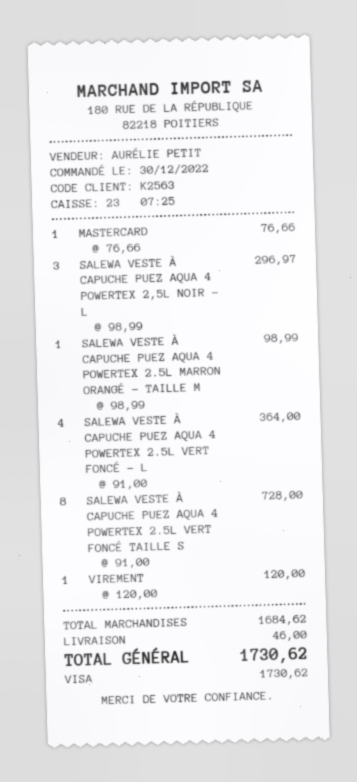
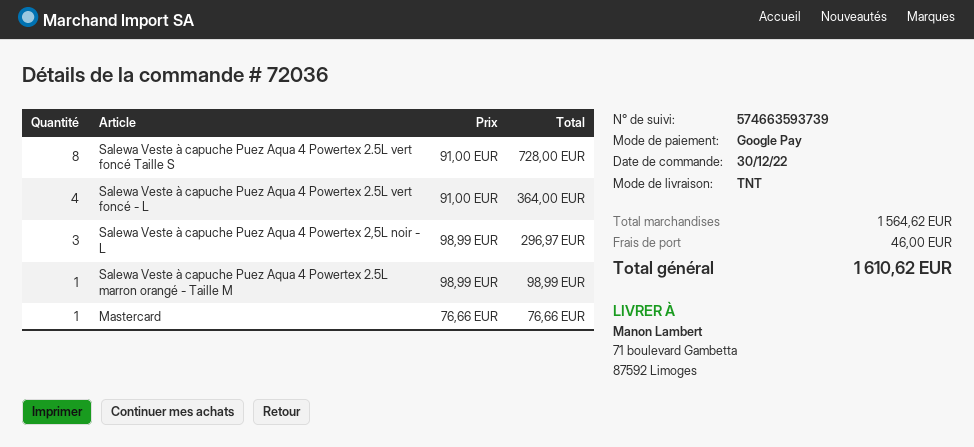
payment method: Visa -> Google Pay
VIREMENT: 1 x 120.00 = 120.00 -> none
subtotal: 1684.62 -> 1564.62
total: 1730.62 -> 1610.62

